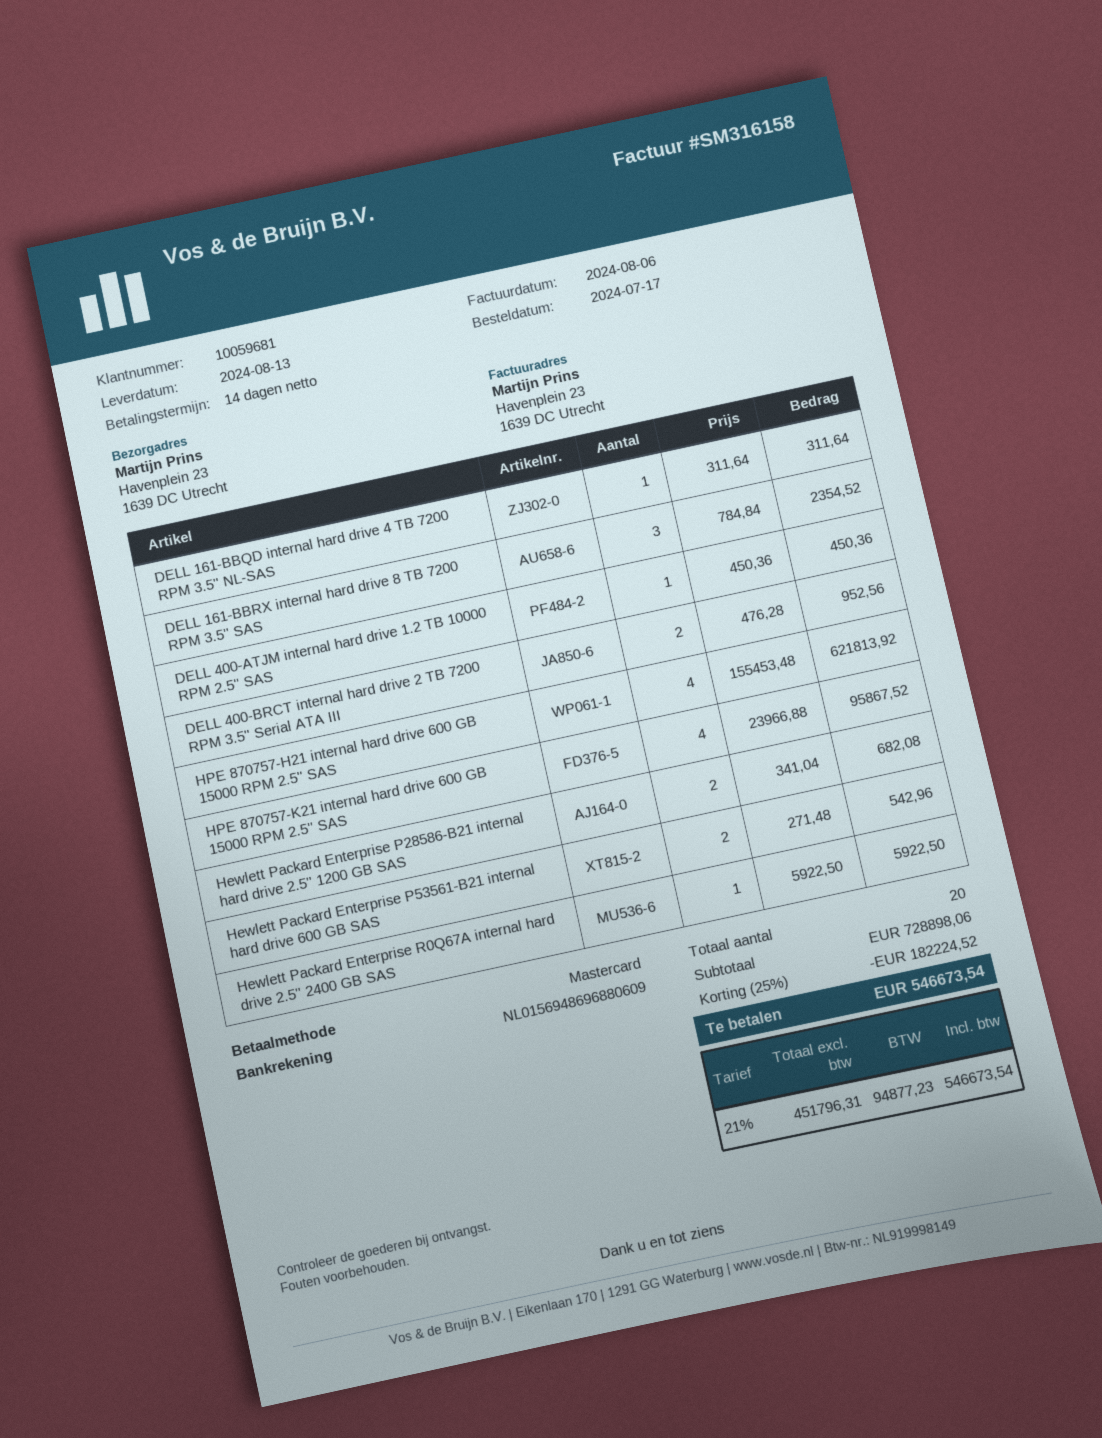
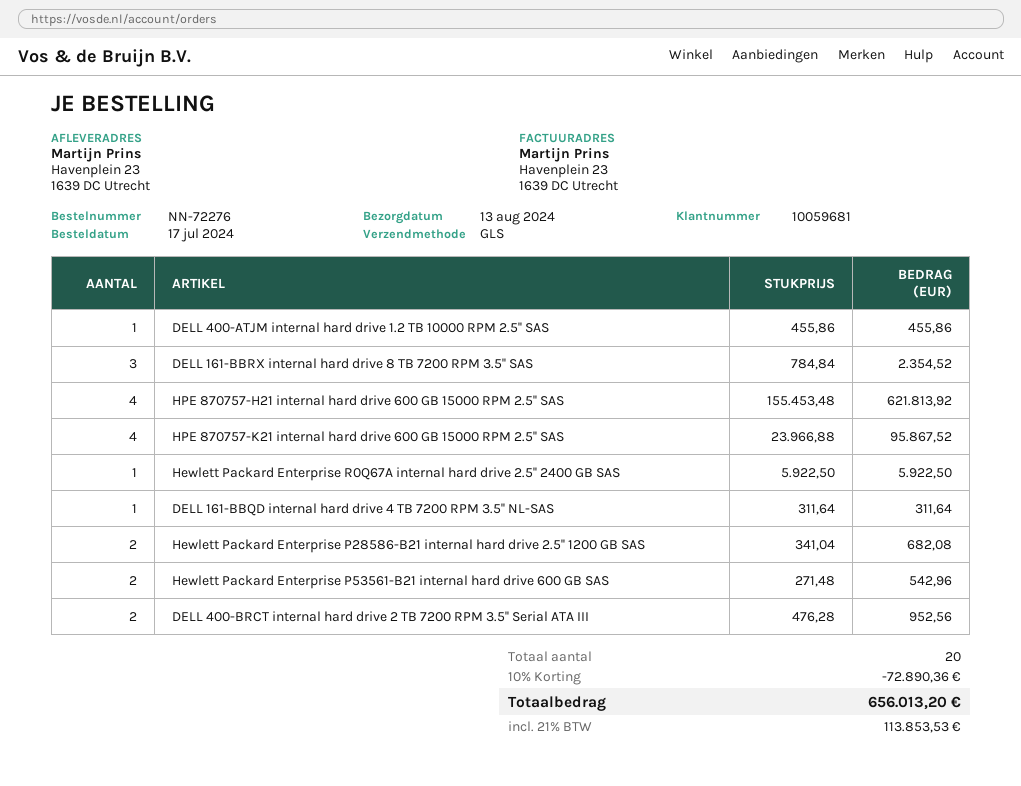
DELL 400-ATJM internal hard drive 1.2 TB 10000 RPM 2.5'' SAS: 1 x 450.36 = 450.36 -> 1 x 455.86 = 455.86
discount: 25% = 182224.52 -> 10% = 72890.36
tax: 21% = 94877.23 -> 21% = 113853.53
total: 546673.54 -> 656013.20

